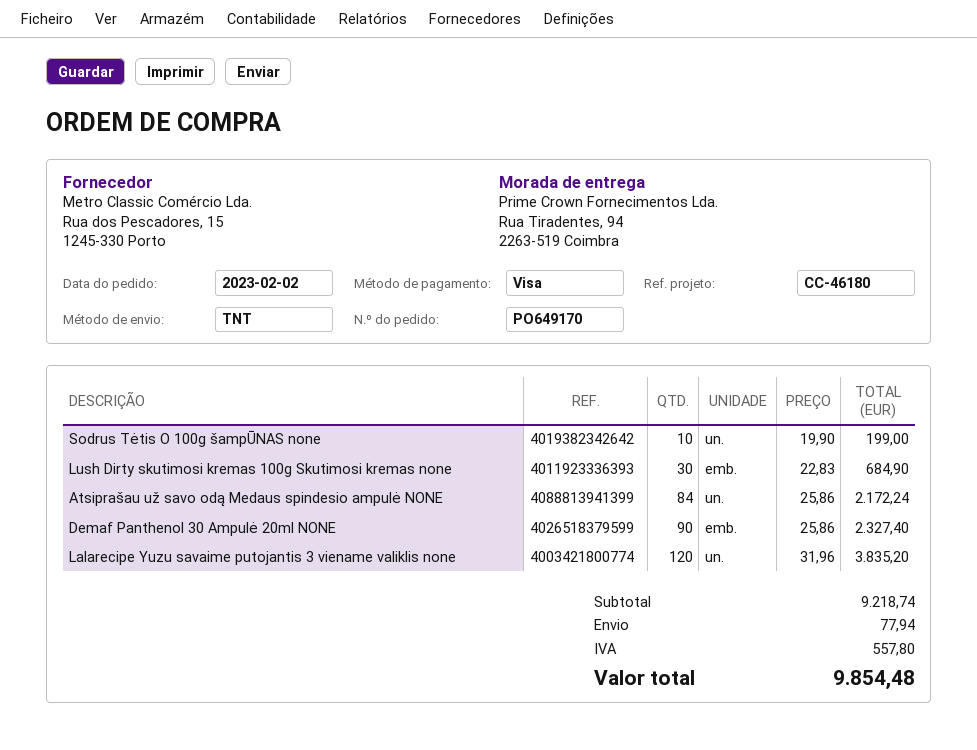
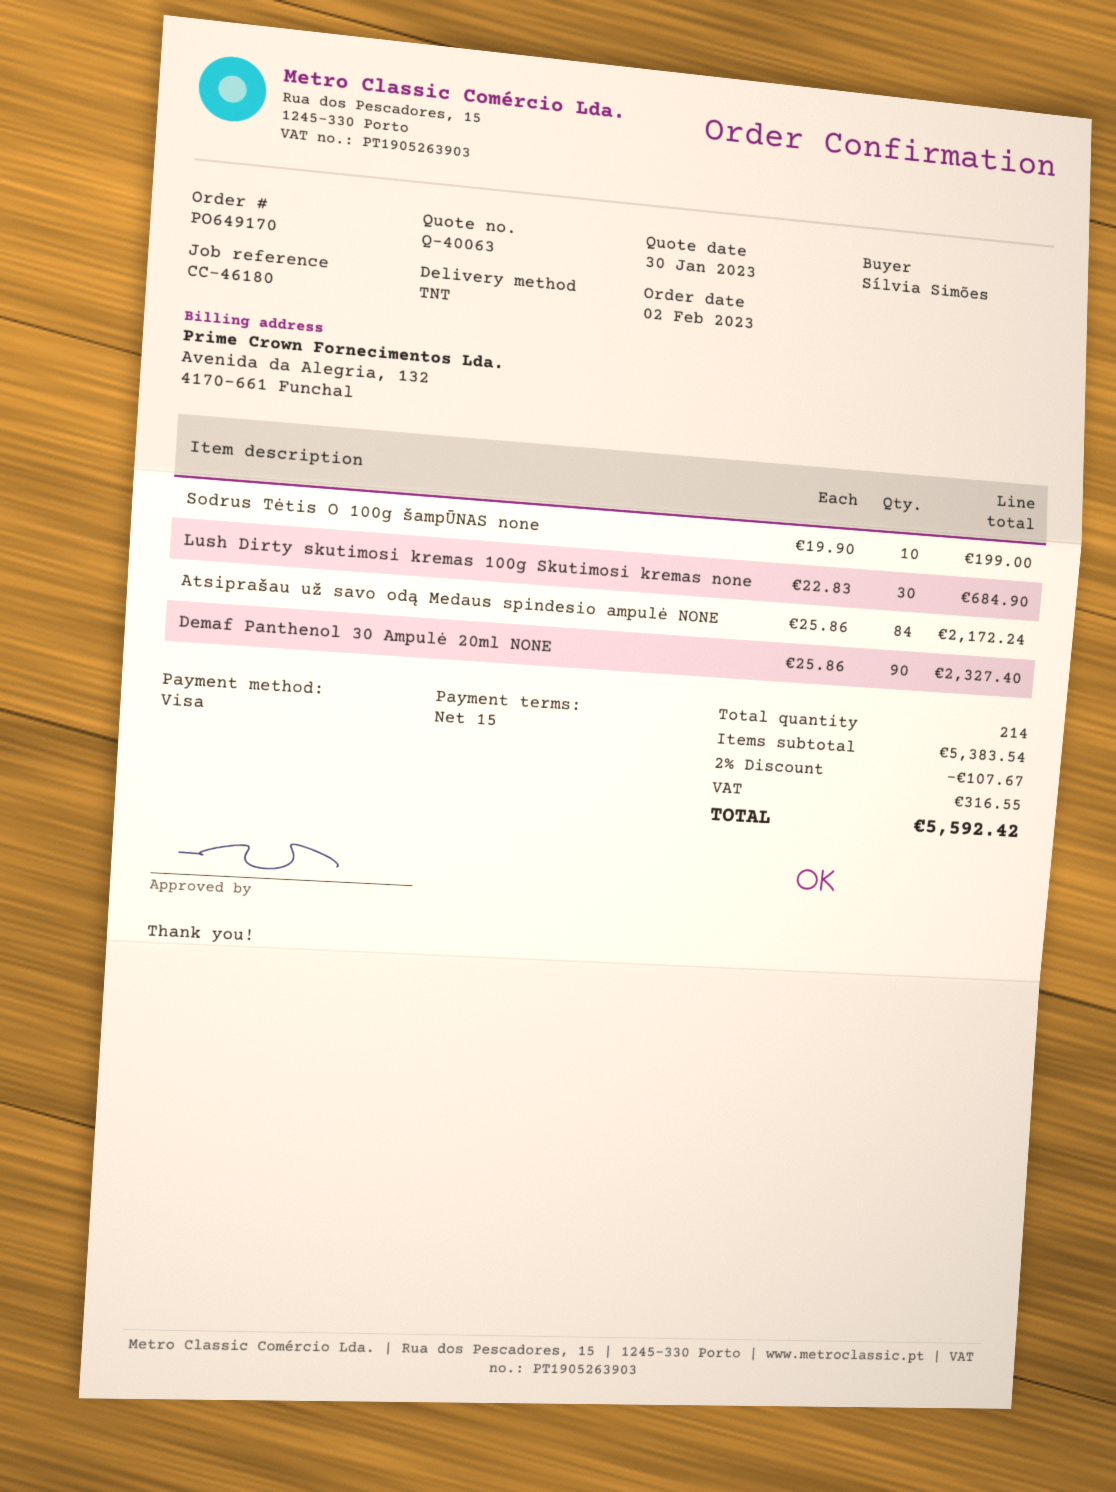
Lalarecipe Yuzu savaime putojantis 3 viename valiklis none: 120 x 31.96 = 3835.20 -> none
subtotal: 9218.74 -> 5383.54
discount: none -> 2% = 107.67
shipping: 77.94 -> none
tax: 557.80 -> 316.55
total: 9854.48 -> 5592.42

